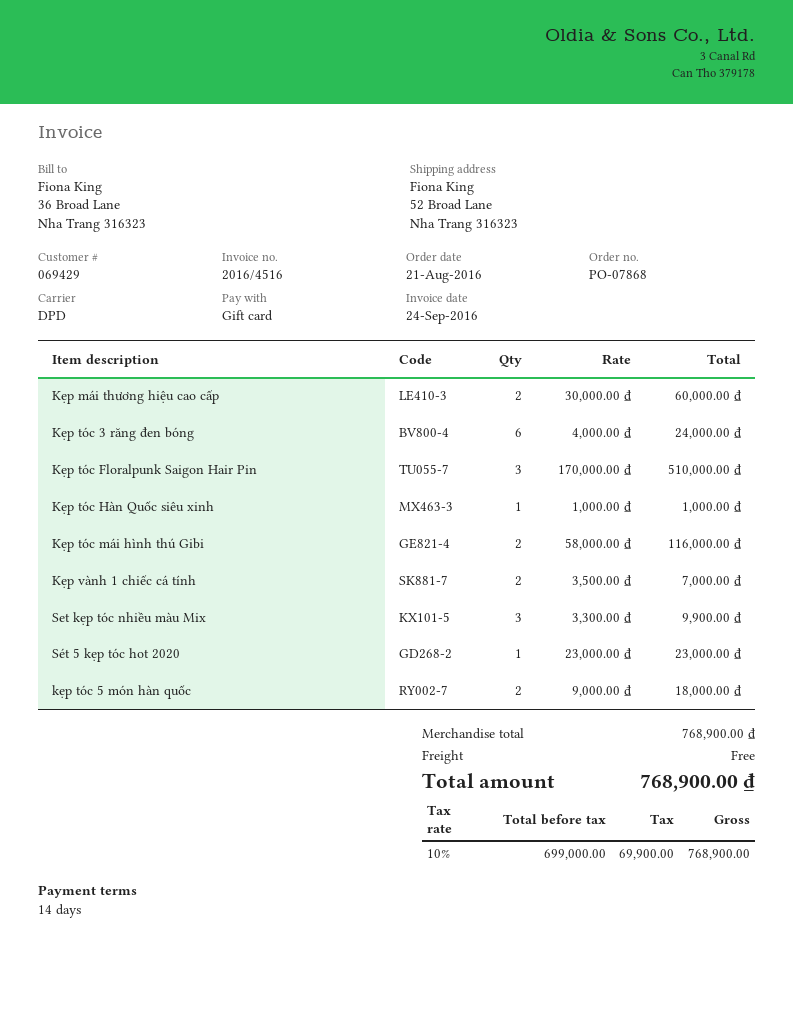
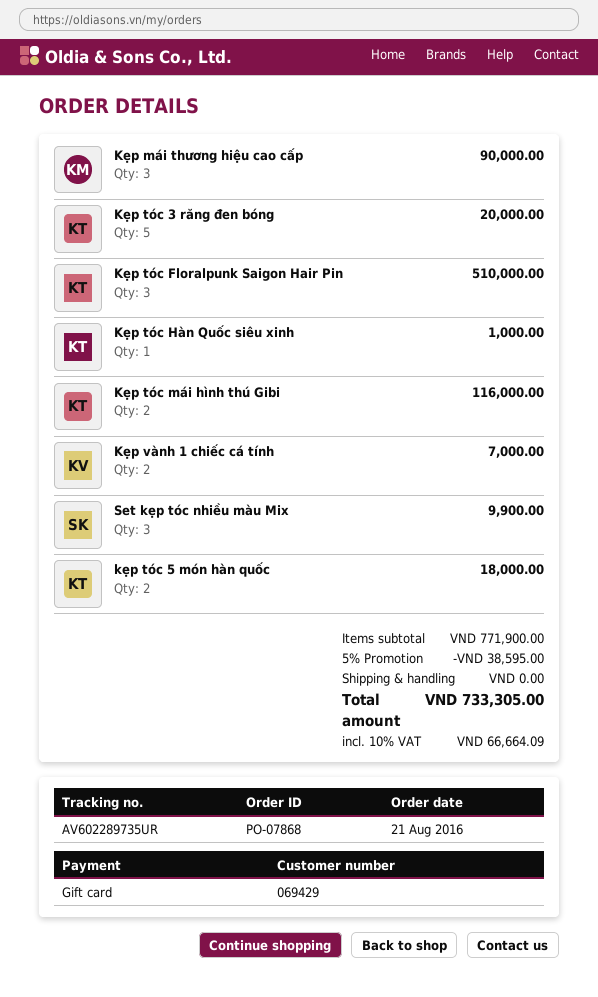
Kẹp mái thương hiệu cao cấp: 2 for 60000.00 -> 3 for 90000.00
Kẹp tóc 3 răng đen bóng: 6 for 24000.00 -> 5 for 20000.00
Sét 5 kẹp tóc hot 2020: 1 for 23000.00 -> none
subtotal: 768900.00 -> 771900.00
discount: none -> 5% = 38595.00
tax: 10% = 69900.00 -> 10% = 66664.09
total: 768900.00 -> 733305.00

